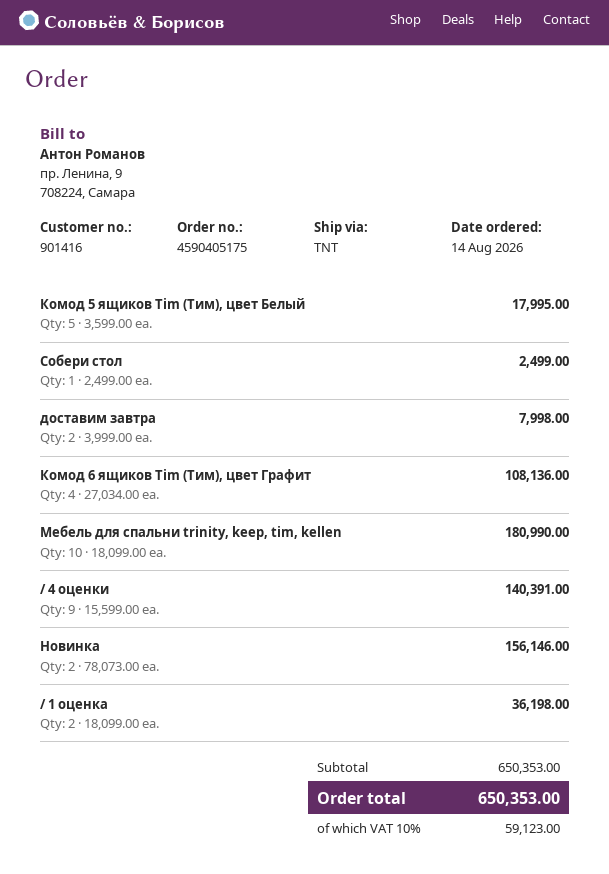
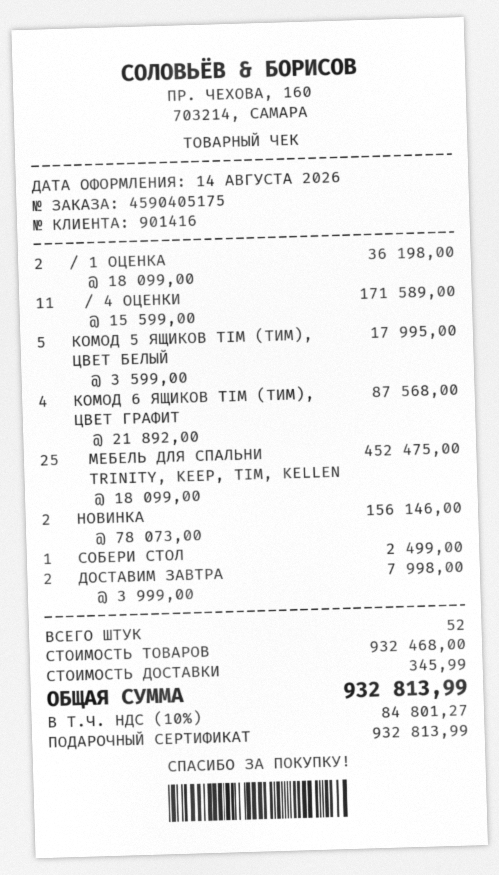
Комод 6 ящиков Tim (Тим), цвет Графит: 4 x 27034.00 = 108136.00 -> 4 x 21892.00 = 87568.00
Мебель для спальни trinity, keep, tim, kellen: 10 x 18099.00 = 180990.00 -> 25 x 18099.00 = 452475.00
/ 4 оценки: 9 x 15599.00 = 140391.00 -> 11 x 15599.00 = 171589.00
subtotal: 650353.00 -> 932468.00
shipping: none -> 345.99
tax: 10% = 59123.00 -> 10% = 84801.27
total: 650353.00 -> 932813.99

